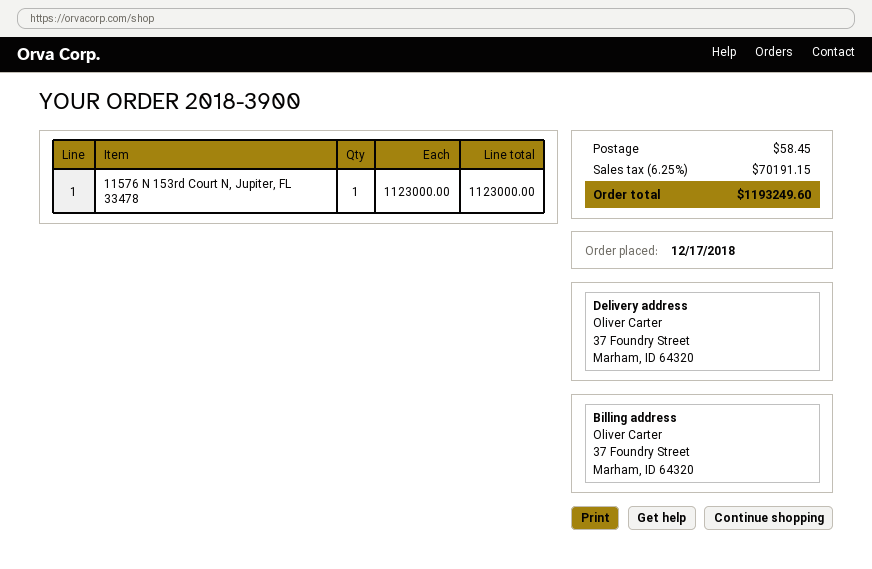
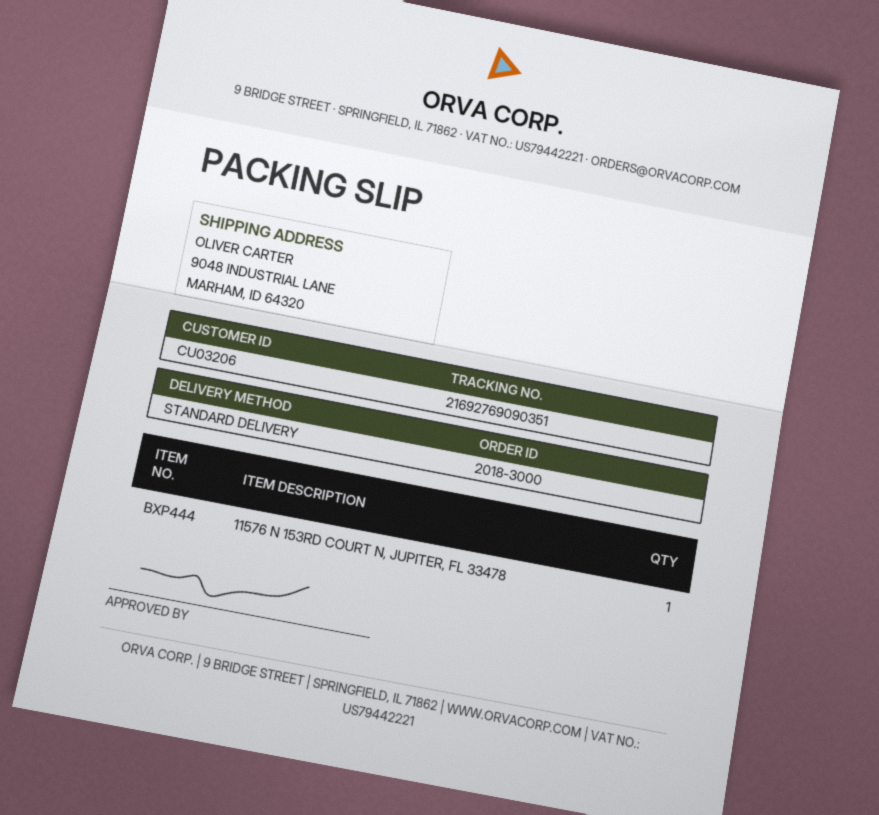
order number: 2018-3900 -> 2018-3000
ship to: 37 Foundry Street, Marham, ID 64320 -> 9048 INDUSTRIAL LANE, MARHAM, ID 64320

